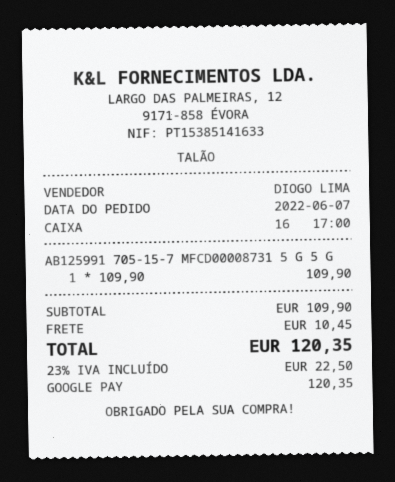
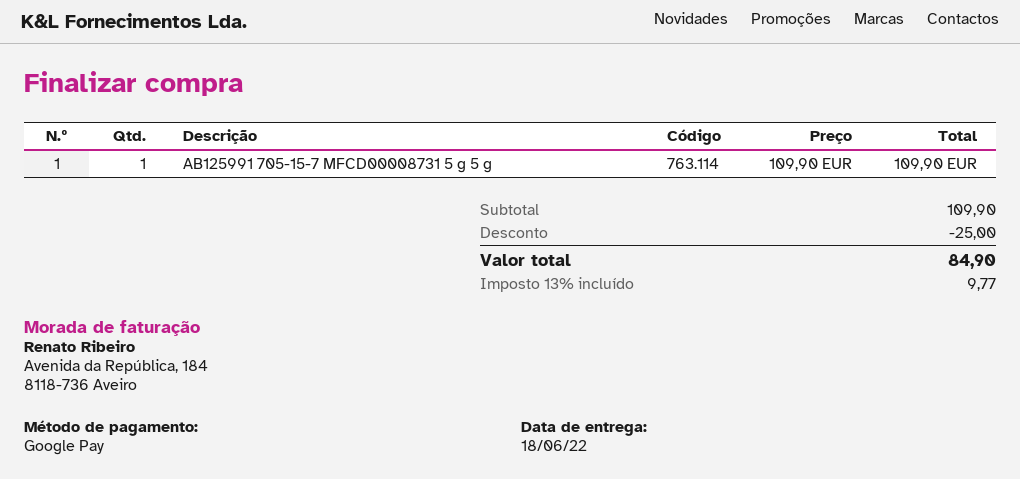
discount: none -> 25.00
shipping: 10.45 -> none
tax: 23% = 22.50 -> 13% = 9.77
total: 120.35 -> 84.90

